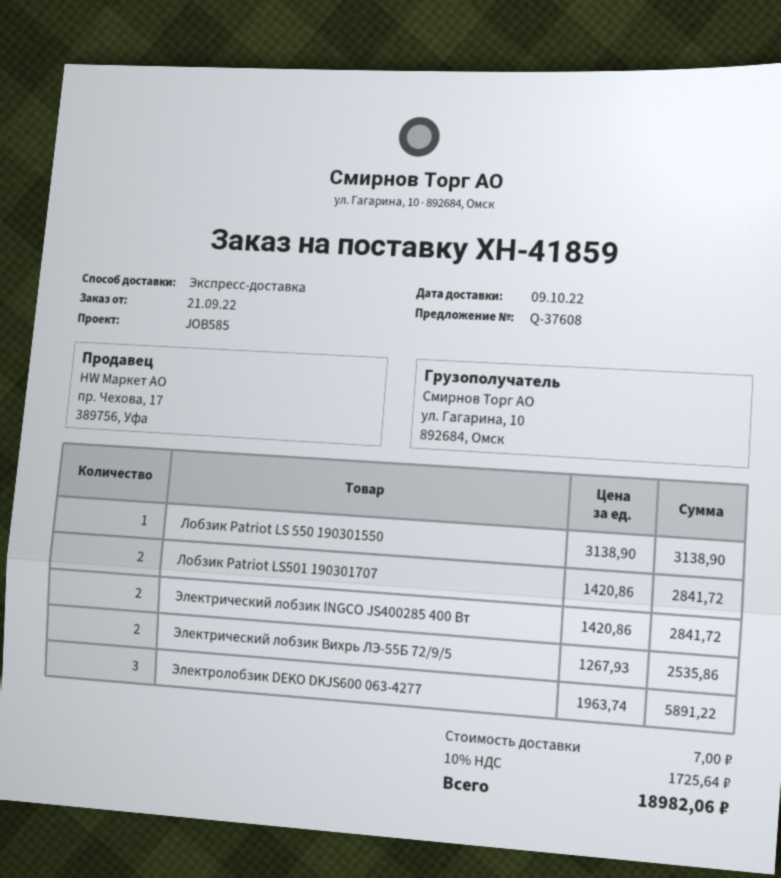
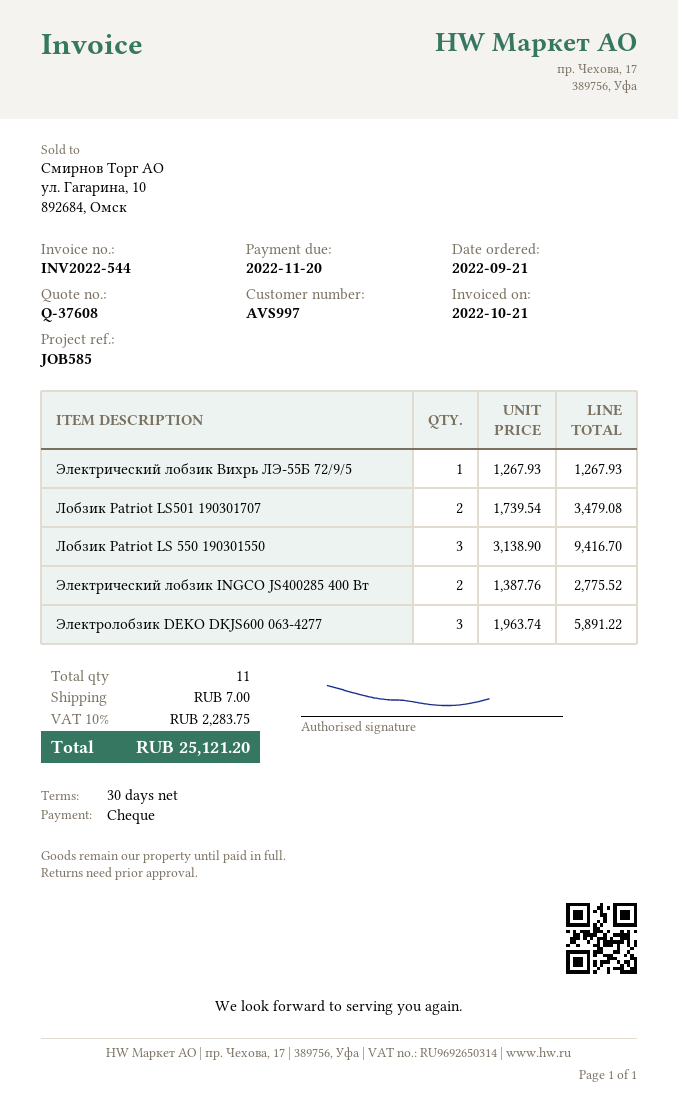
Лобзик Patriot LS 550 190301550: 1 x 3138.90 = 3138.90 -> 3 x 3138.90 = 9416.70
Лобзик Patriot LS501 190301707: 2 x 1420.86 = 2841.72 -> 2 x 1739.54 = 3479.08
Электрический лобзик INGCO JS400285 400 Вт: 2 x 1420.86 = 2841.72 -> 2 x 1387.76 = 2775.52
Электрический лобзик Вихрь ЛЭ-55Б 72/9/5: 2 x 1267.93 = 2535.86 -> 1 x 1267.93 = 1267.93
tax: 10% = 1725.64 -> 10% = 2283.75
total: 18982.06 -> 25121.20

